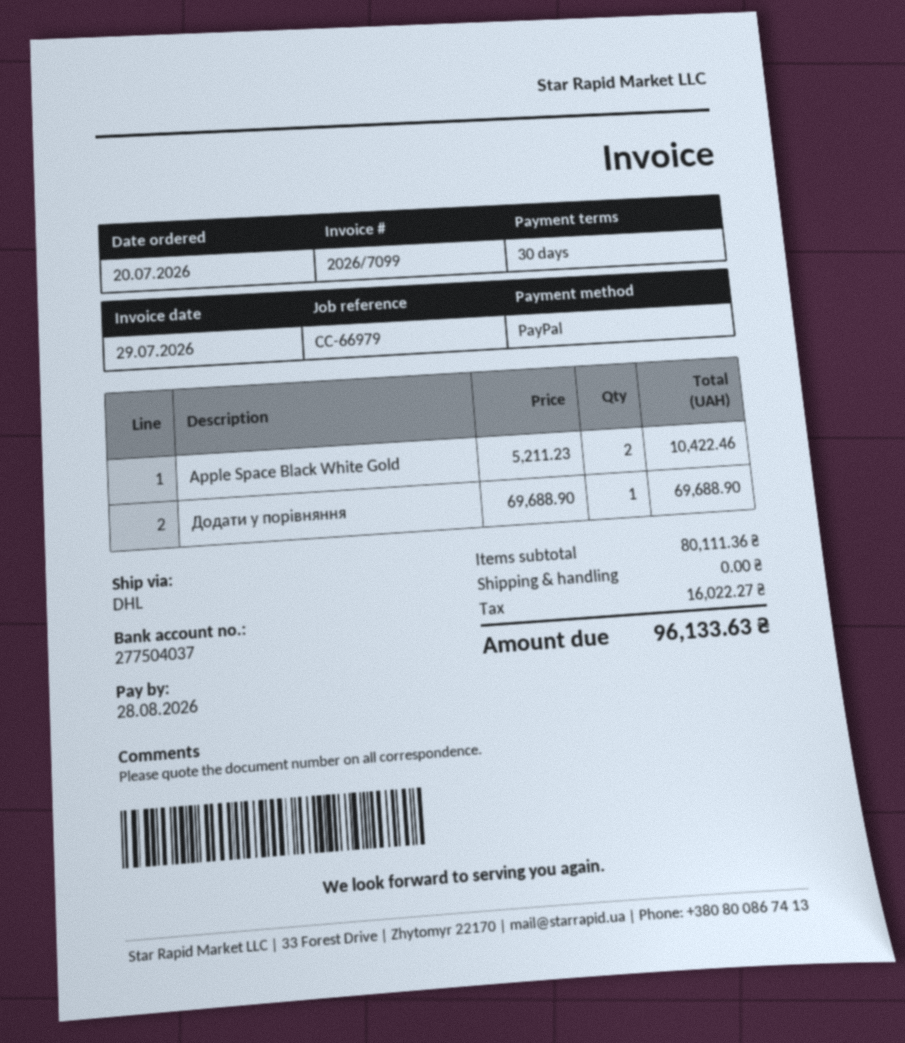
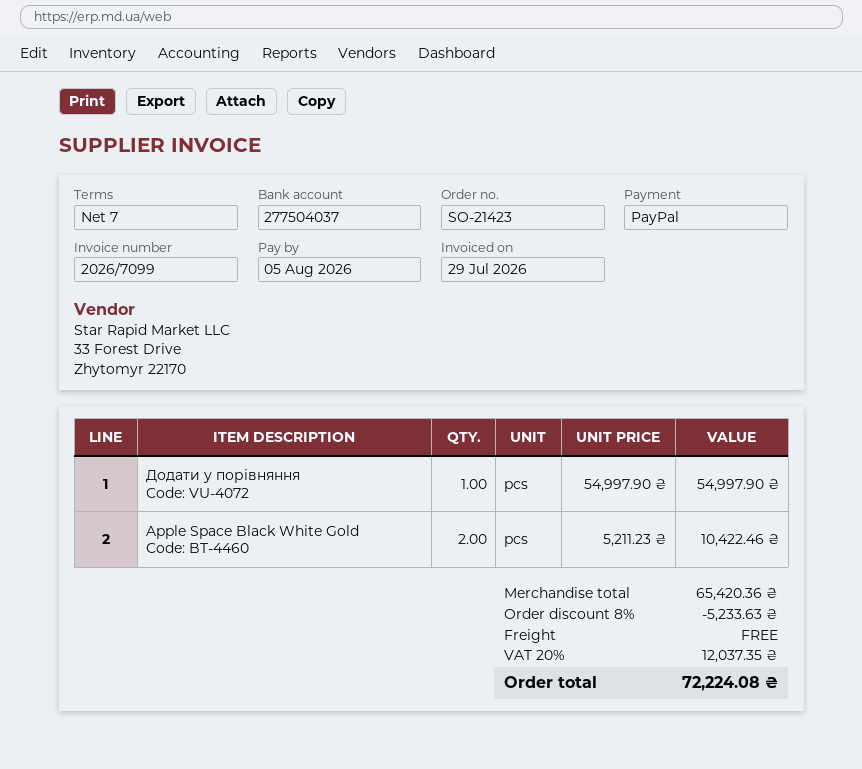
payment terms: 30 days -> 7 days
due date: 2026-08-28 -> 2026-08-05
Додати у порівняння: 1 x 69688.90 = 69688.90 -> 1 x 54997.90 = 54997.90
subtotal: 80111.36 -> 65420.36
discount: none -> 8% = 5233.63
tax: 16022.27 -> 12037.35
total: 96133.63 -> 72224.08

